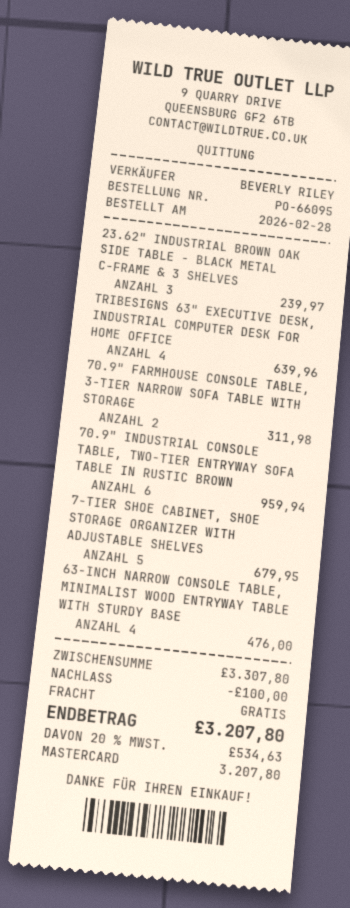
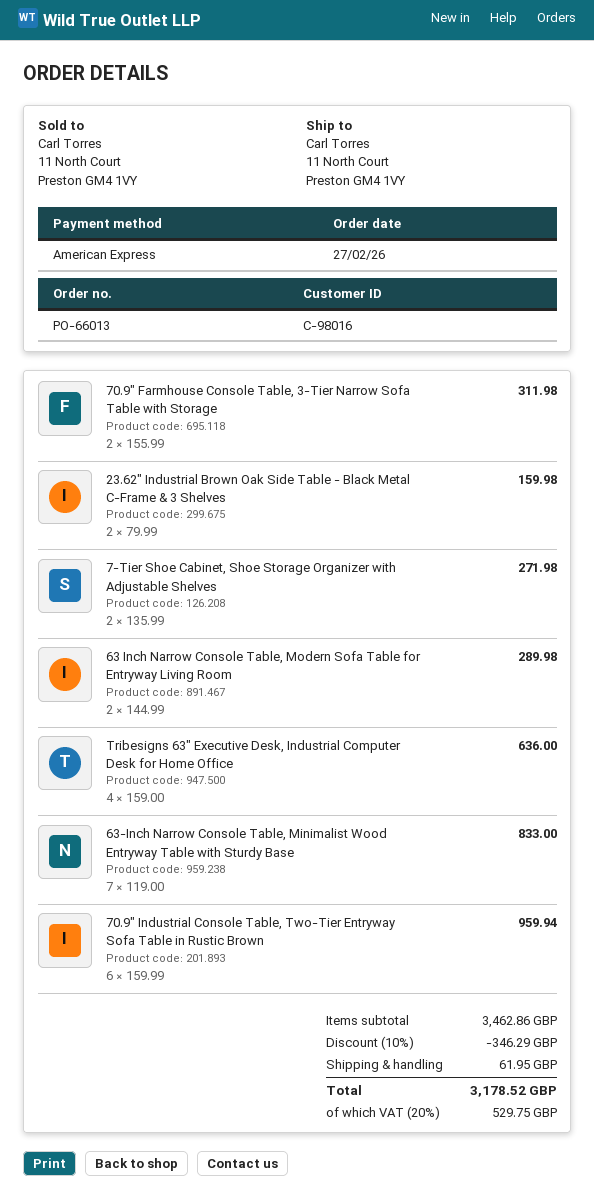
order number: PO-66095 -> PO-66013
order date: 2026-02-28 -> 2026-02-27
payment method: Mastercard -> American Express
23.62" INDUSTRIAL BROWN OAK SIDE TABLE - BLACK METAL C-FRAME & 3 SHELVES: 3 for 239.97 -> 2 for 159.98
TRIBESIGNS 63" EXECUTIVE DESK, INDUSTRIAL COMPUTER DESK FOR HOME OFFICE: 4 for 639.96 -> 4 for 636.00
7-TIER SHOE CABINET, SHOE STORAGE ORGANIZER WITH ADJUSTABLE SHELVES: 5 for 679.95 -> 2 for 271.98
63-INCH NARROW CONSOLE TABLE, MINIMALIST WOOD ENTRYWAY TABLE WITH STURDY BASE: 4 for 476.00 -> 7 for 833.00
63 Inch Narrow Console Table, Modern Sofa Table for Entryway Living Room: none -> 2 for 289.98
subtotal: 3307.80 -> 3462.86
discount: 100.00 -> 346.29
shipping: 0.00 -> 61.95
tax: 20% = 534.63 -> 20% = 529.75
total: 3207.80 -> 3178.52

